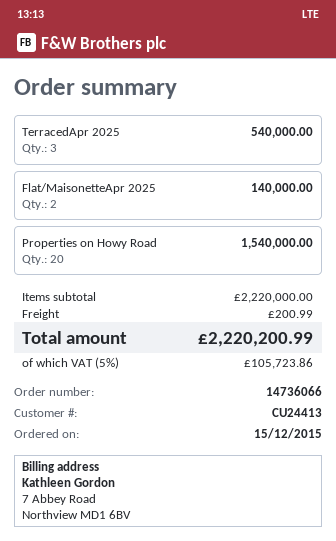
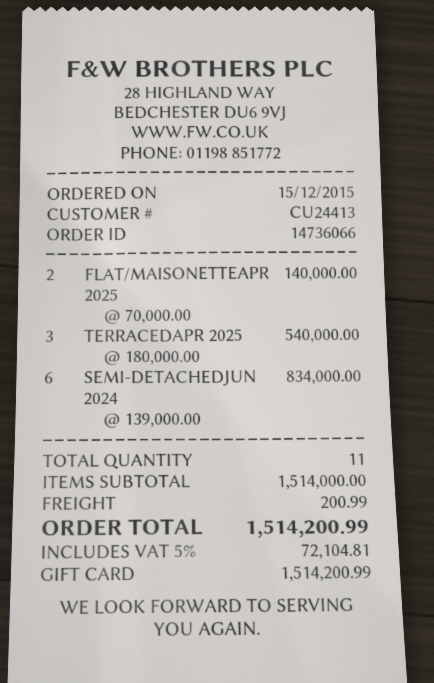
Properties on Howy Road: 20 for 1540000.00 -> none
SEMI-DETACHEDJUN 2024: none -> 6 for 834000.00
subtotal: 2220000.00 -> 1514000.00
tax: 5% = 105723.86 -> 5% = 72104.81
total: 2220200.99 -> 1514200.99

